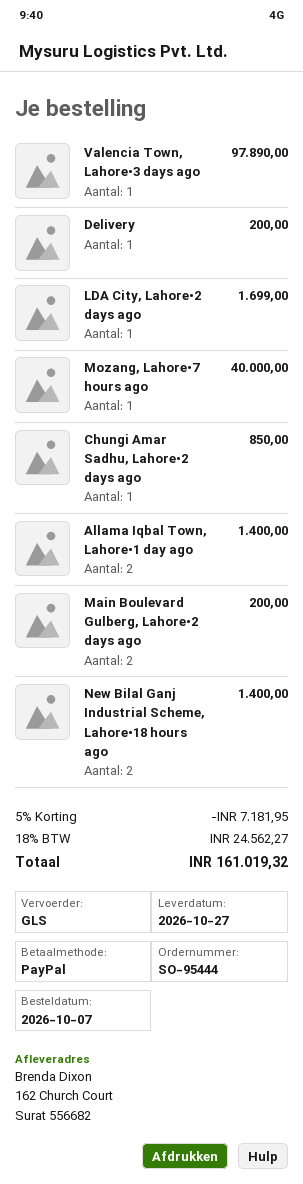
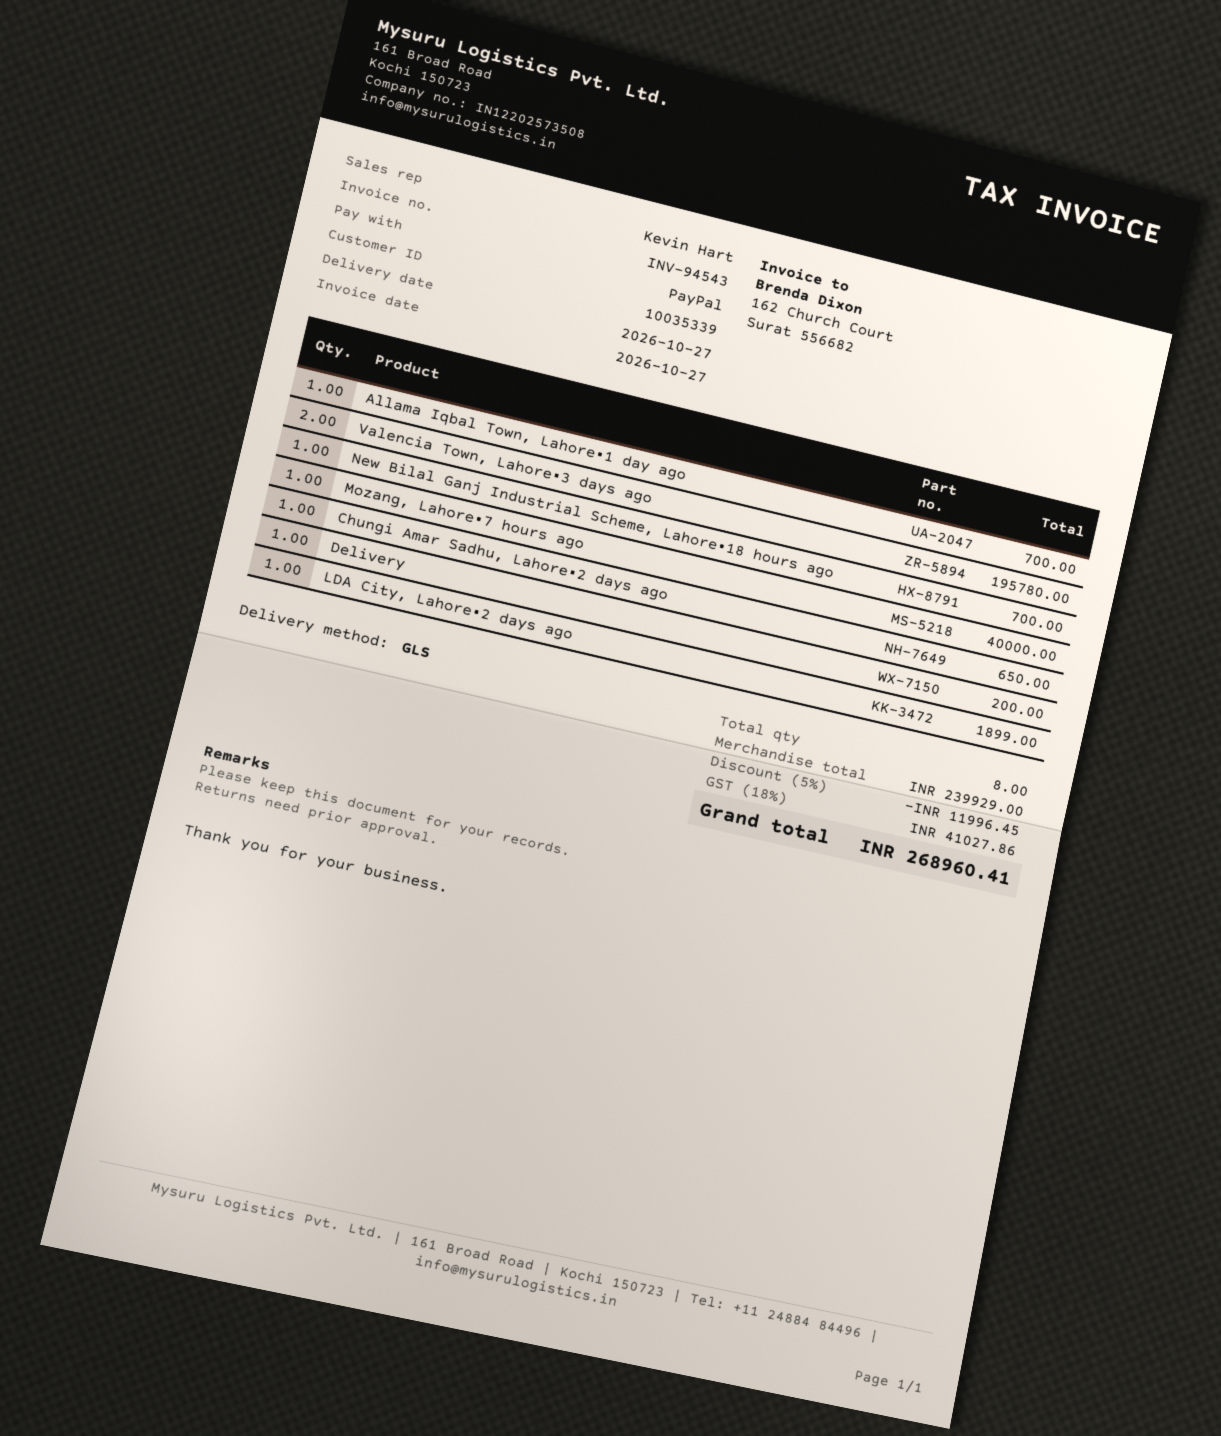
Valencia Town, Lahore•3 days ago: 1 for 97890.00 -> 2 for 195780.00
LDA City, Lahore•2 days ago: 1 for 1699.00 -> 1 for 1899.00
Chungi Amar Sadhu, Lahore•2 days ago: 1 for 850.00 -> 1 for 650.00
Allama Iqbal Town, Lahore•1 day ago: 2 for 1400.00 -> 1 for 700.00
Main Boulevard Gulberg, Lahore•2 days ago: 2 for 200.00 -> none
New Bilal Ganj Industrial Scheme, Lahore•18 hours ago: 2 for 1400.00 -> 1 for 700.00
discount: 5% = 7181.95 -> 5% = 11996.45
tax: 18% = 24562.27 -> 18% = 41027.86
total: 161019.32 -> 268960.41

